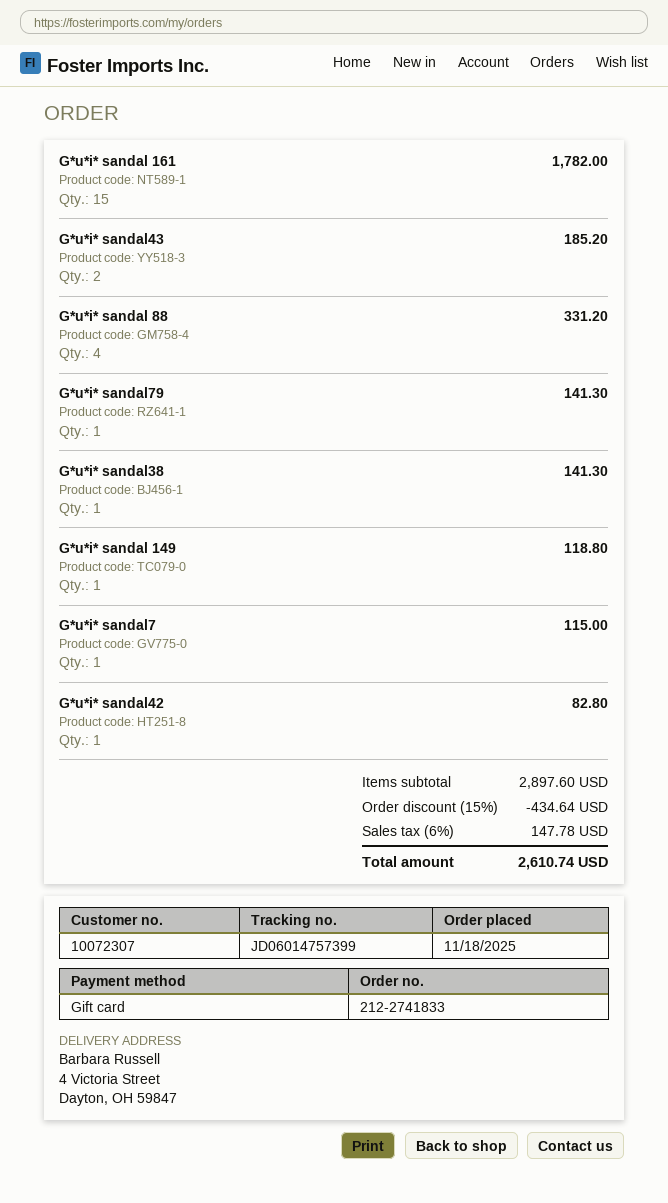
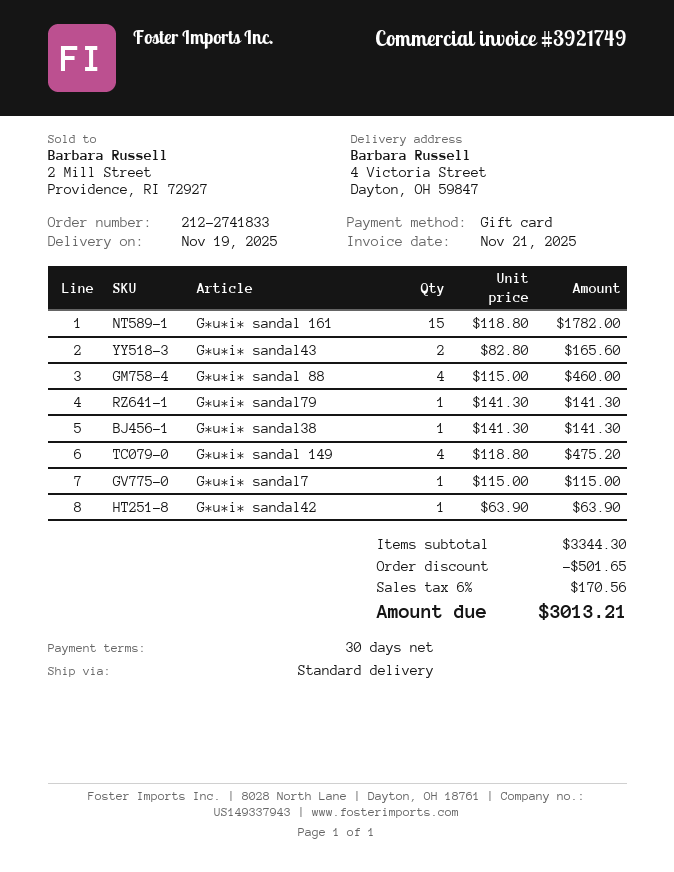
G*u*i* sandal43: 2 for 185.20 -> 2 for 165.60
G*u*i* sandal 88: 4 for 331.20 -> 4 for 460.00
G*u*i* sandal 149: 1 for 118.80 -> 4 for 475.20
G*u*i* sandal42: 1 for 82.80 -> 1 for 63.90
subtotal: 2897.60 -> 3344.30
discount: 434.64 -> 501.65
tax: 6% = 147.78 -> 6% = 170.56
total: 2610.74 -> 3013.21

